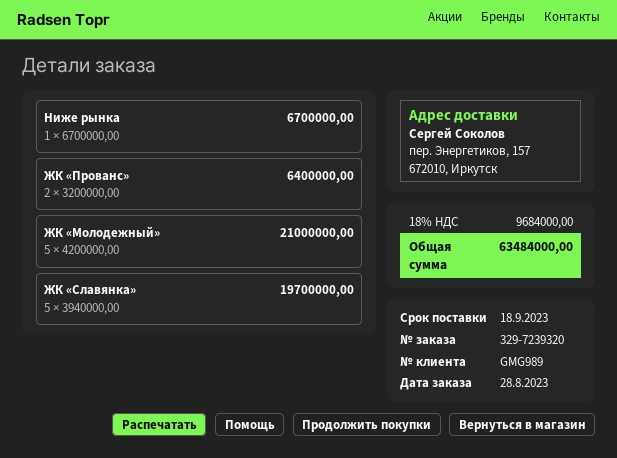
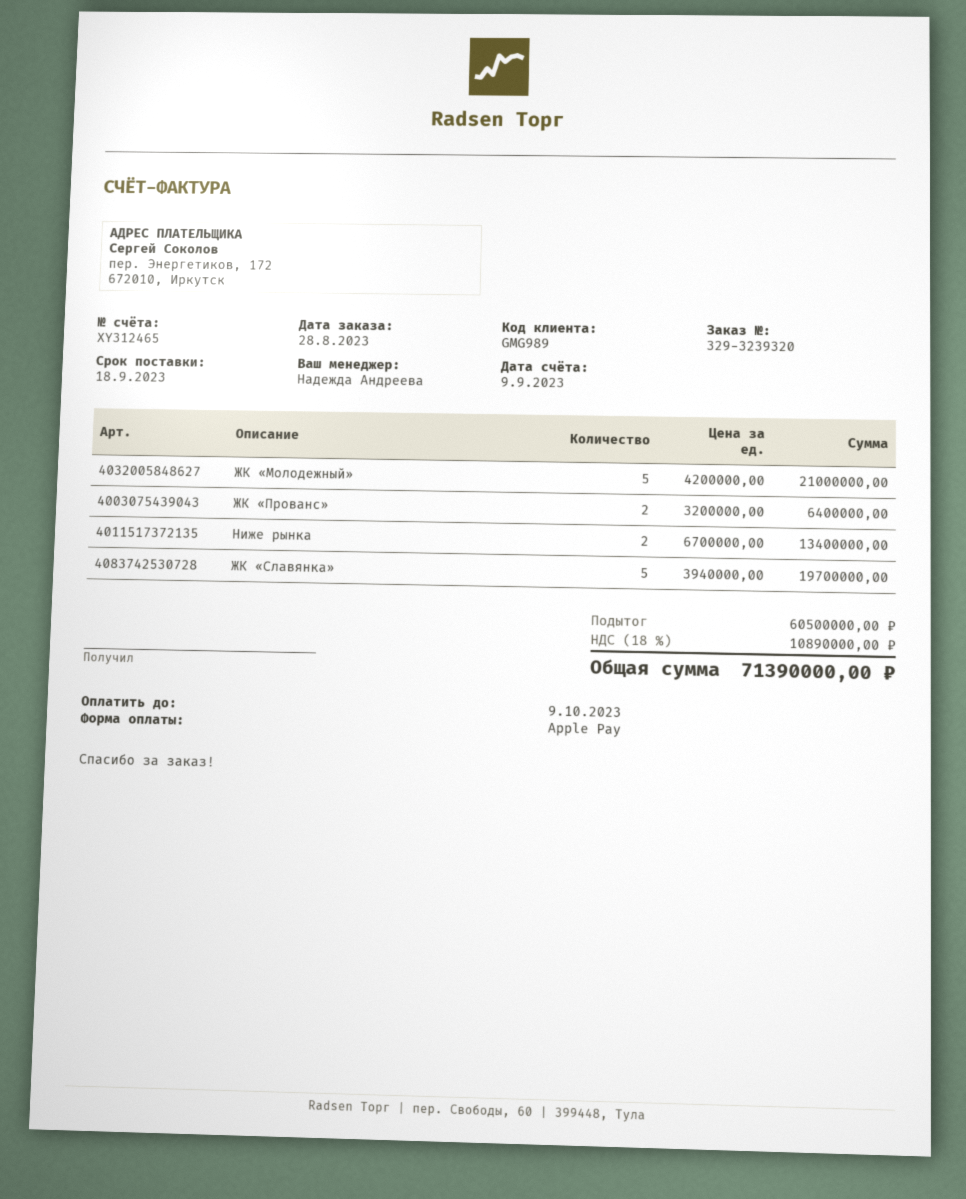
order number: 329-7239320 -> 329-3239320
Ниже рынка: 1 x 6700000.00 = 6700000.00 -> 2 x 6700000.00 = 13400000.00
tax: 18% = 9684000.00 -> 18% = 10890000.00
total: 63484000.00 -> 71390000.00

